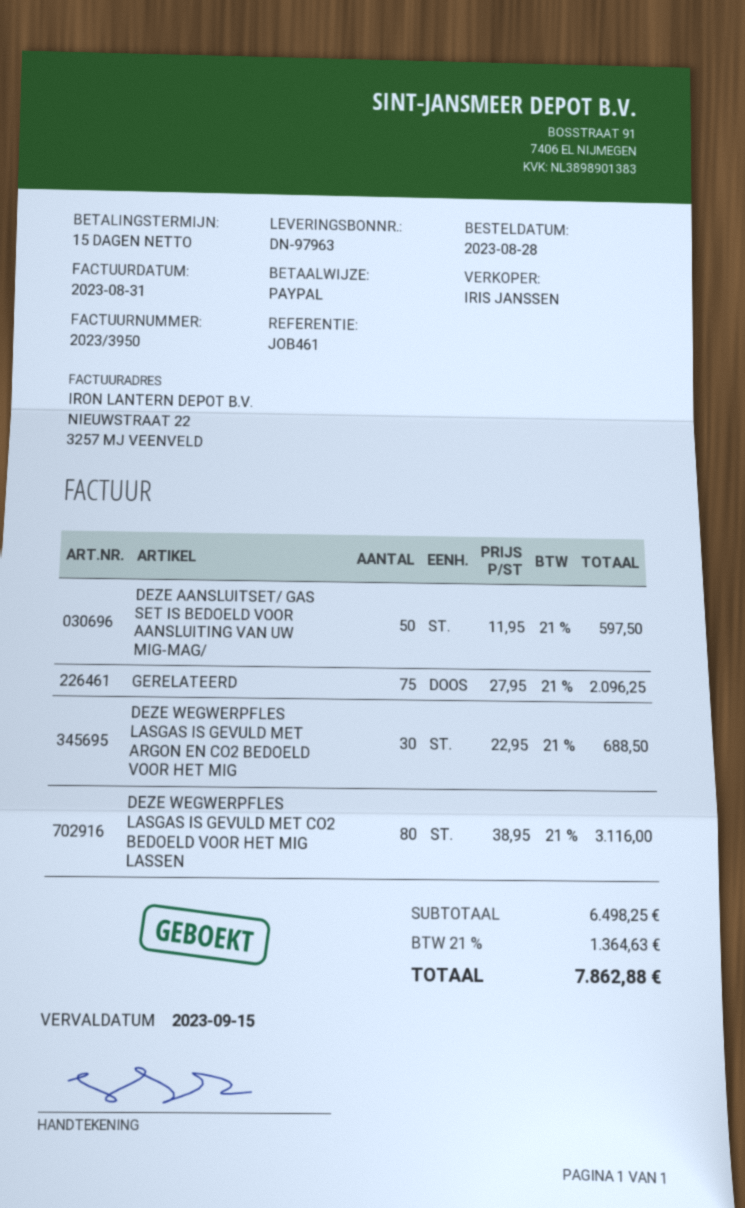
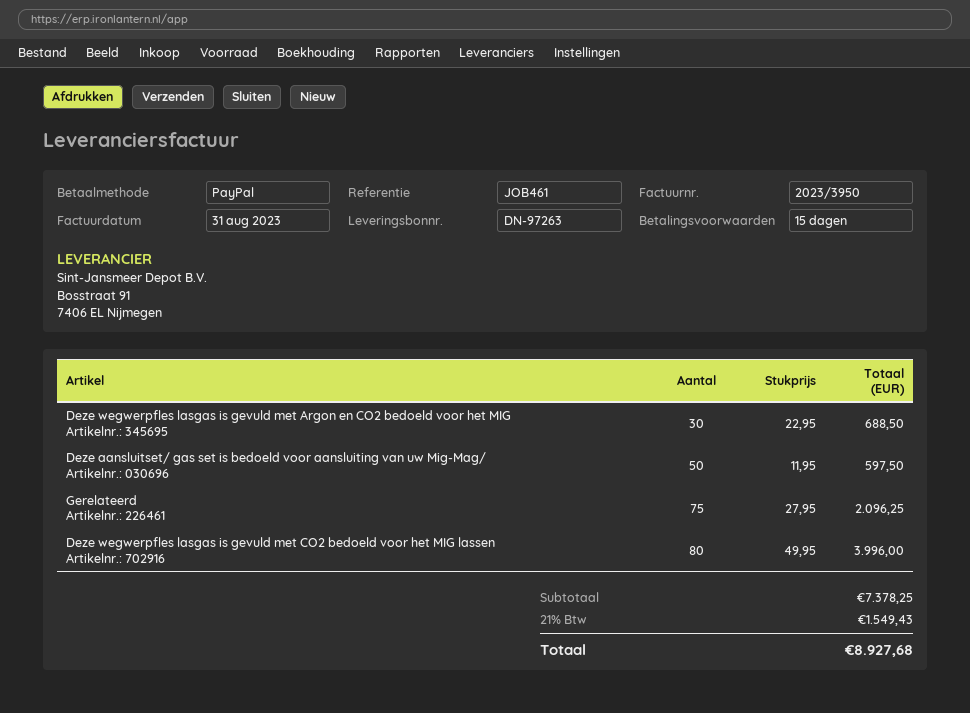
delivery note number: DN-97963 -> DN-97263
DEZE WEGWERPFLES LASGAS IS GEVULD MET CO2 BEDOELD VOOR HET MIG LASSEN: 80 x 38.95 = 3116.00 -> 80 x 49.95 = 3996.00
subtotal: 6498.25 -> 7378.25
tax: 21% = 1364.63 -> 21% = 1549.43
total: 7862.88 -> 8927.68

